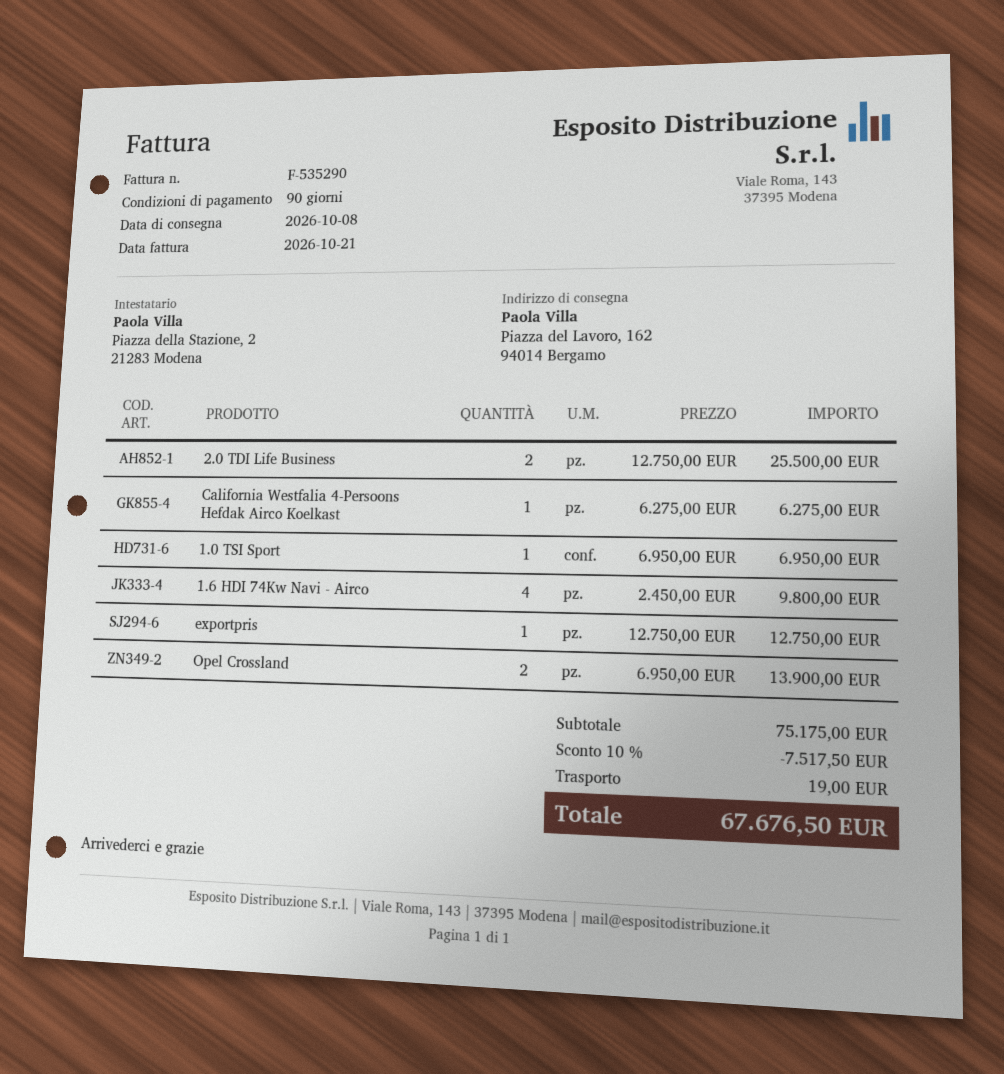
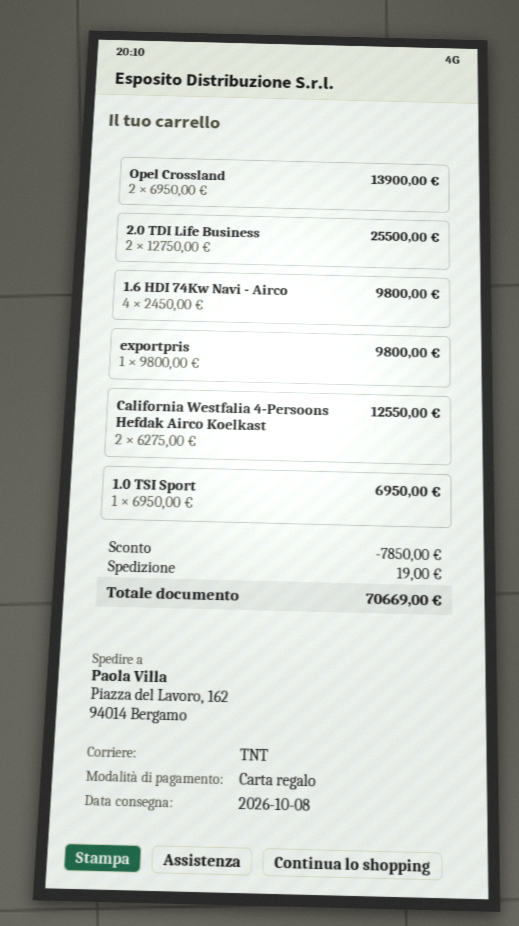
California Westfalia 4-Persoons Hefdak Airco Koelkast: 1 x 6275.00 = 6275.00 -> 2 x 6275.00 = 12550.00
exportpris: 1 x 12750.00 = 12750.00 -> 1 x 9800.00 = 9800.00
discount: 7517.50 -> 7850.00
total: 67676.50 -> 70669.00

